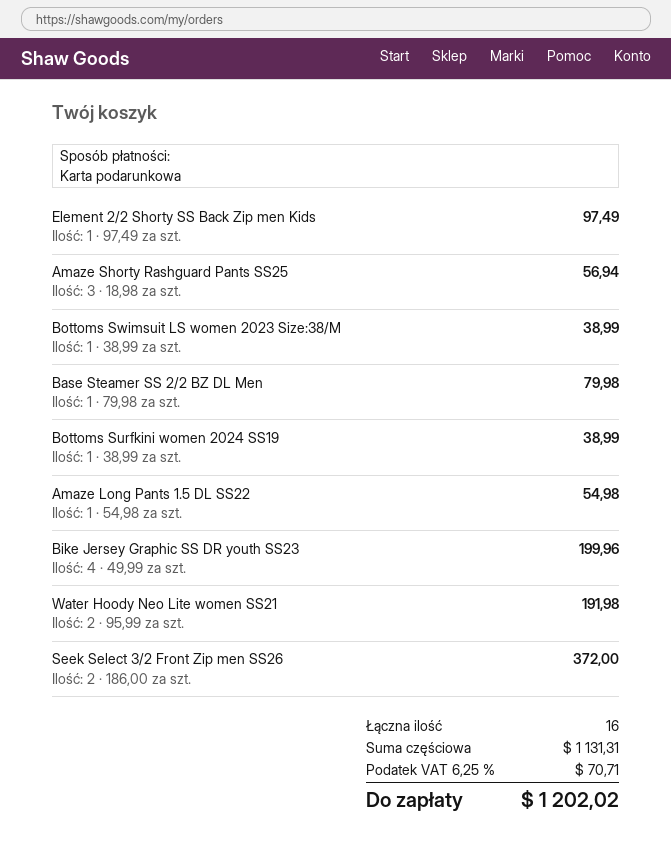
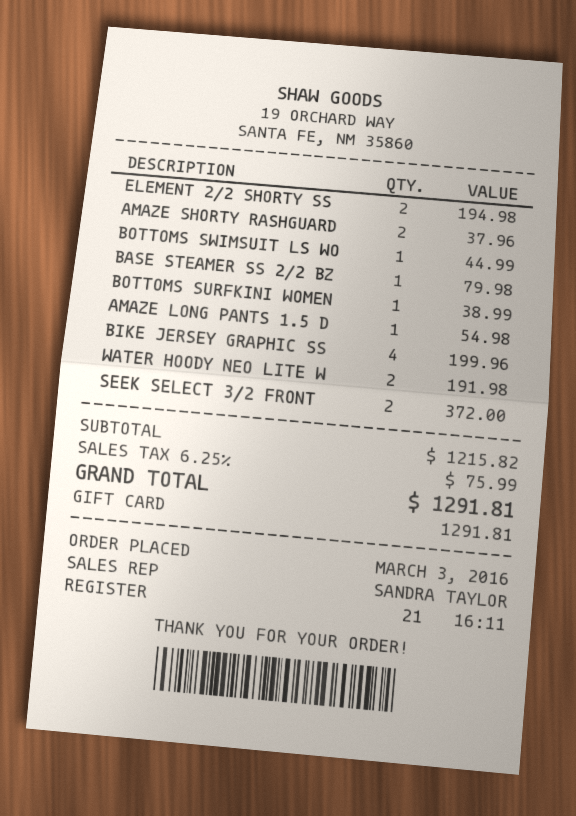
Element 2/2 Shorty SS Back Zip men Kids: 1 for 97.49 -> 2 for 194.98
Amaze Shorty Rashguard Pants SS25: 3 for 56.94 -> 2 for 37.96
Bottoms Swimsuit LS women 2023 Size:38/M: 1 for 38.99 -> 1 for 44.99
subtotal: 1131.31 -> 1215.82
tax: 6.25% = 70.71 -> 6.25% = 75.99
total: 1202.02 -> 1291.81

